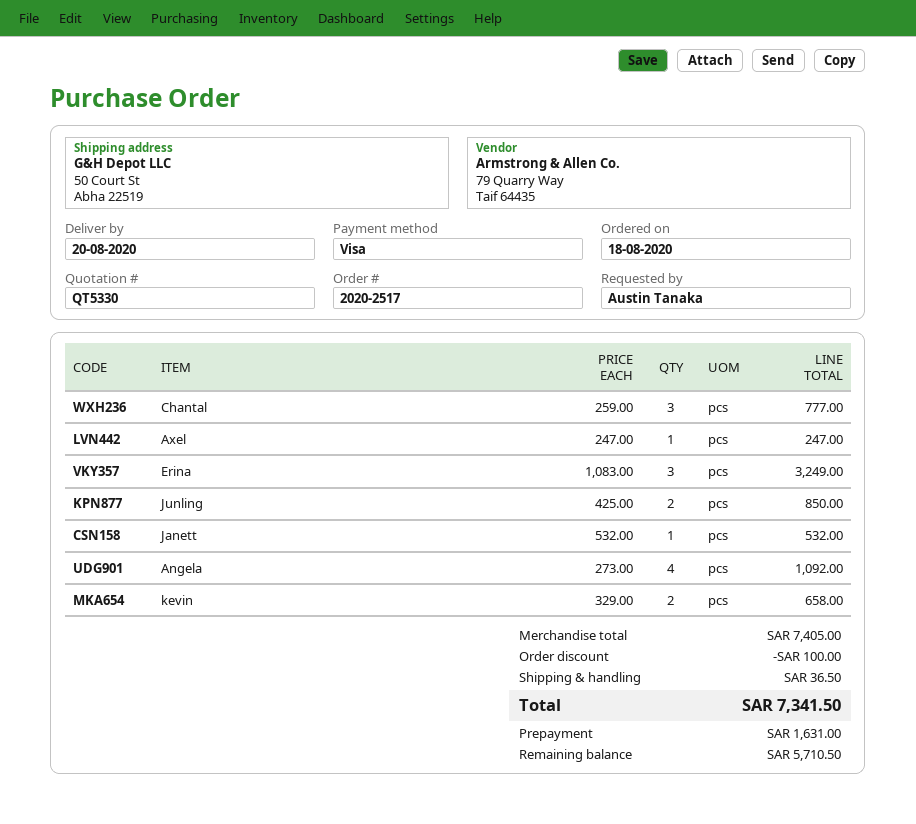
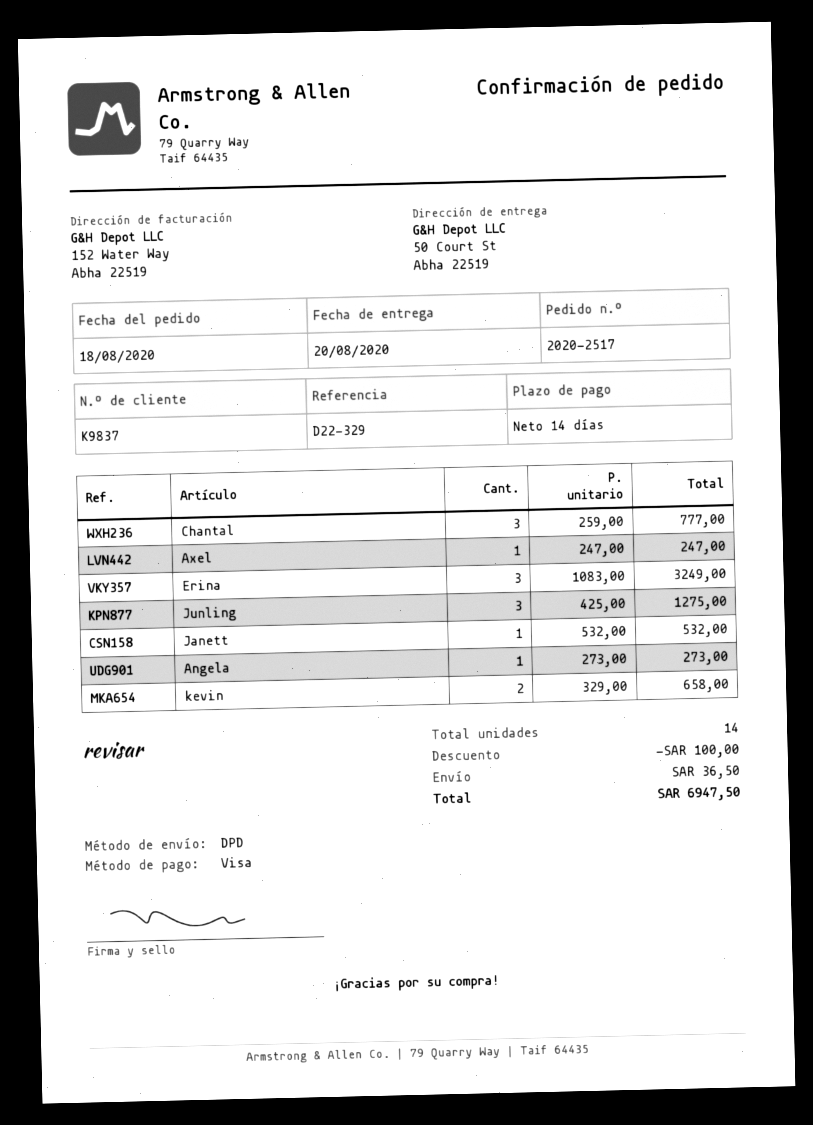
Junling: 2 x 425.00 = 850.00 -> 3 x 425.00 = 1275.00
Angela: 4 x 273.00 = 1092.00 -> 1 x 273.00 = 273.00
total: 7341.50 -> 6947.50

